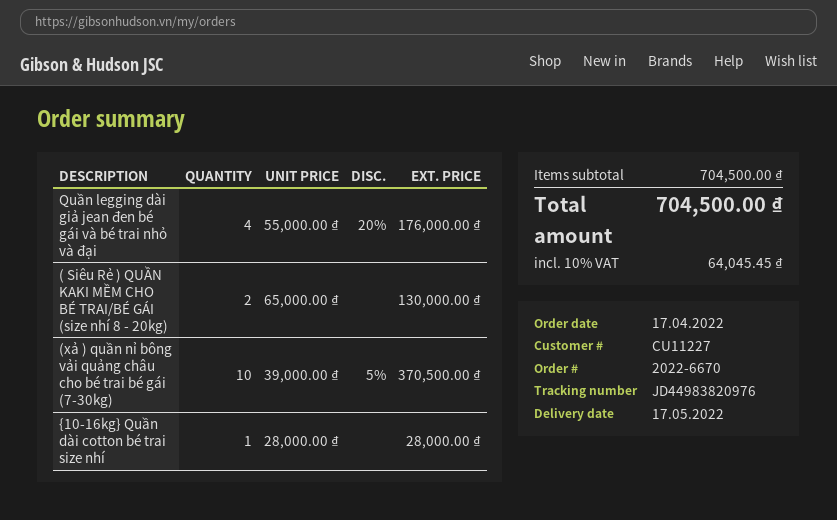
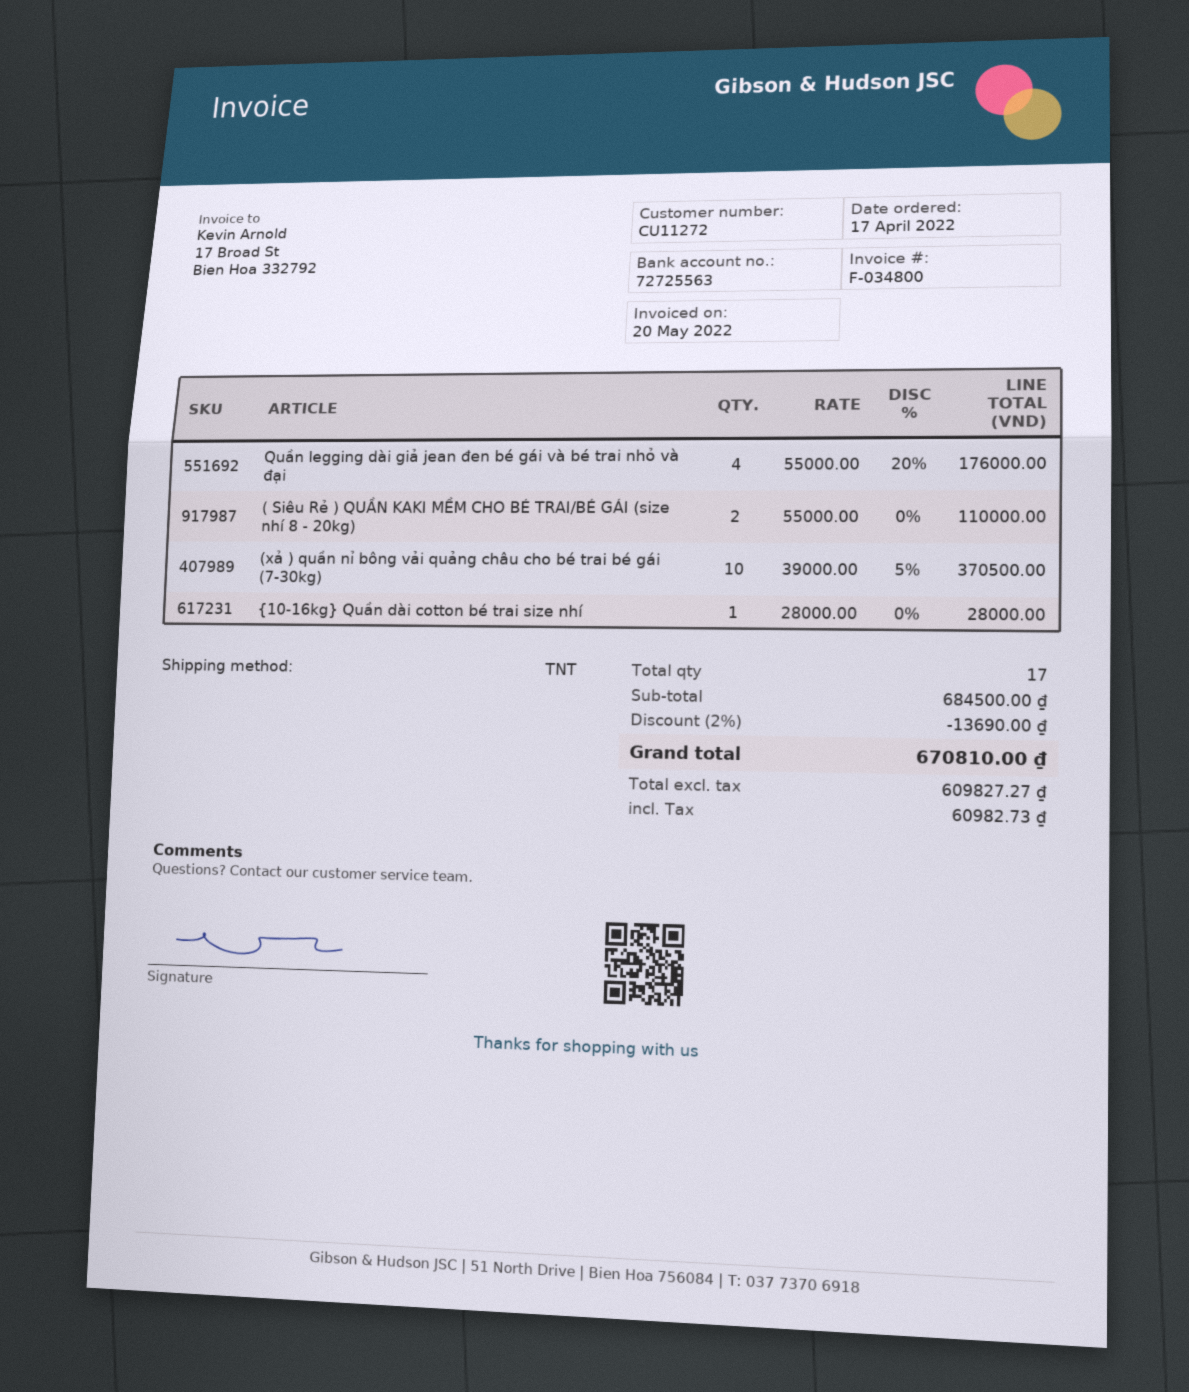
customer number: CU11227 -> CU11272
( Siêu Rẻ ) QUẦN KAKI MỀM CHO BÉ TRAI/BÉ GÁI (size nhí 8 - 20kg): 2 x 65000.00 = 130000.00 -> 2 x 55000.00 = 110000.00
subtotal: 704500.00 -> 684500.00
discount: none -> 2% = 13690.00
tax: 64045.45 -> 60982.73
total: 704500.00 -> 670810.00

